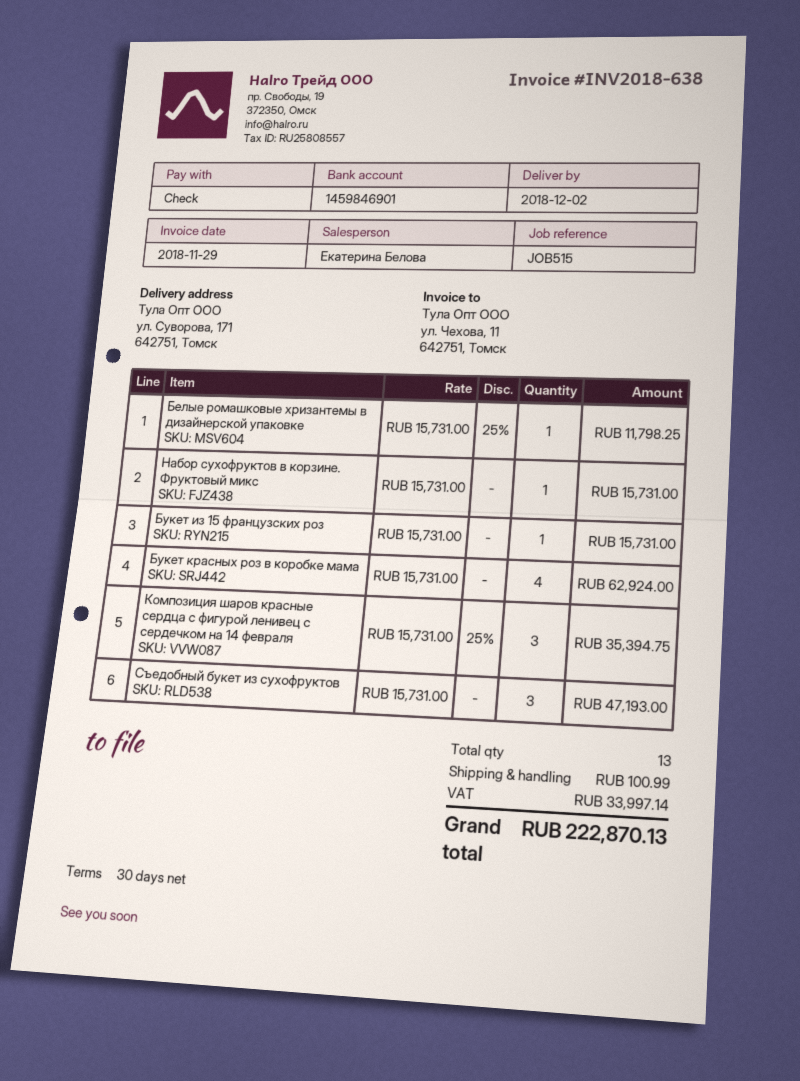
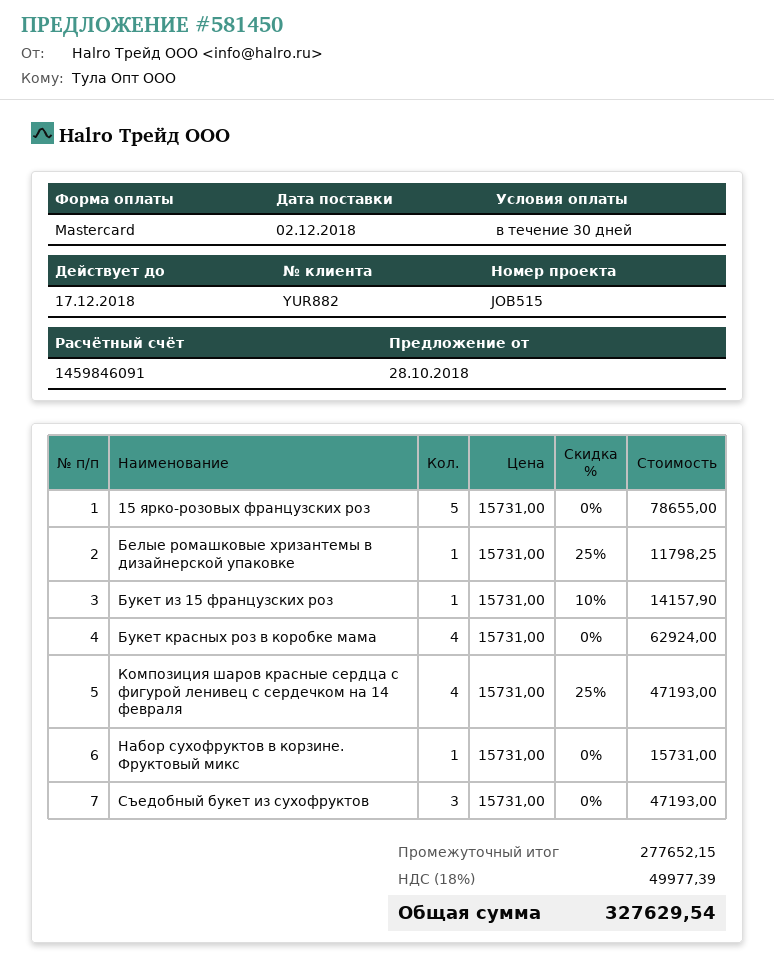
payment method: cheque -> Mastercard
bank account: 1459846901 -> 1459846091
Букет из 15 французских роз: 1 x 15731.00 = 15731.00 -> 1 x 15731.00 - 10% = 14157.90
Композиция шаров красные сердца с фигурой ленивец с сердечком на 14 февраля: 3 x 15731.00 - 25% = 35394.75 -> 4 x 15731.00 - 25% = 47193.00
15 ярко-розовых французских роз: none -> 5 x 15731.00 = 78655.00
shipping: 100.99 -> none
tax: 33997.14 -> 49977.39
total: 222870.13 -> 327629.54

